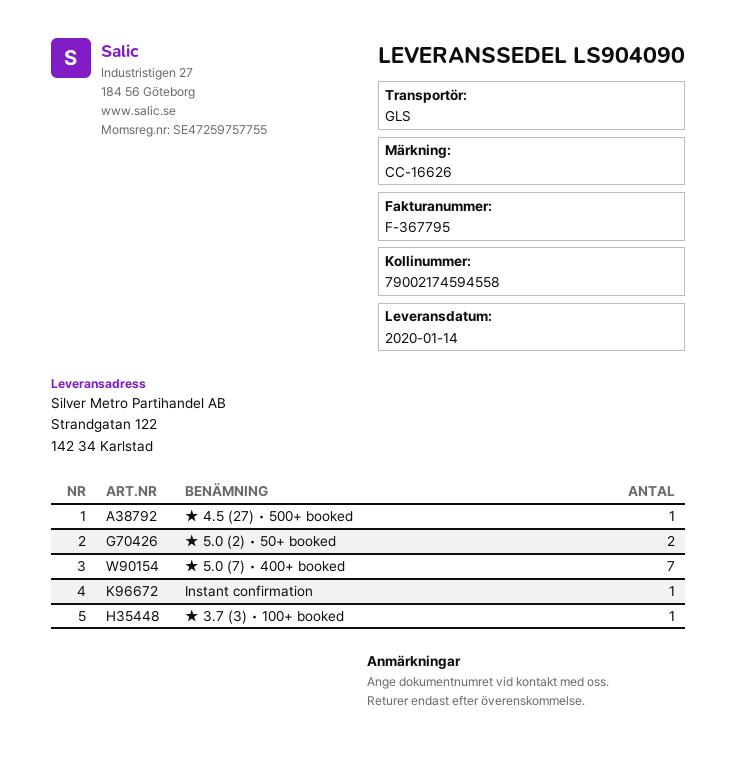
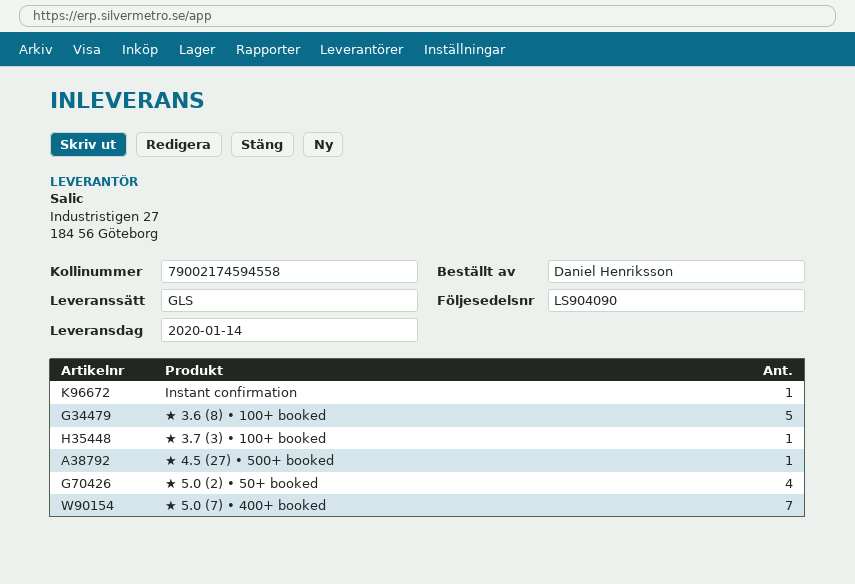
★ 5.0 (2) • 50+ booked: 2 -> 4
★ 3.6 (8) • 100+ booked: none -> 5

